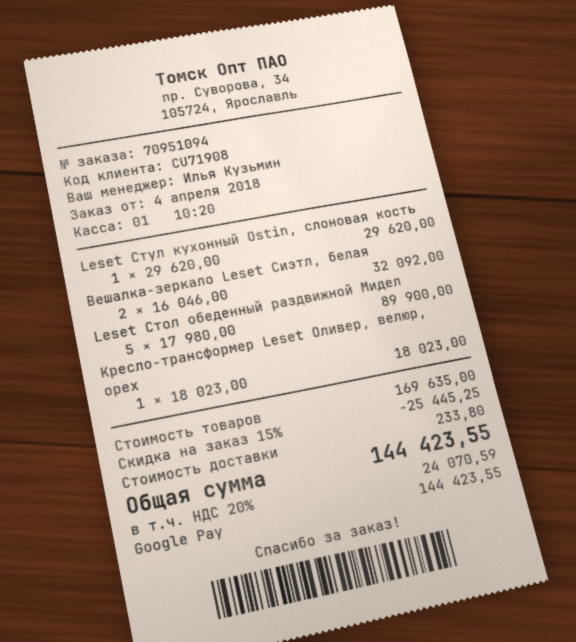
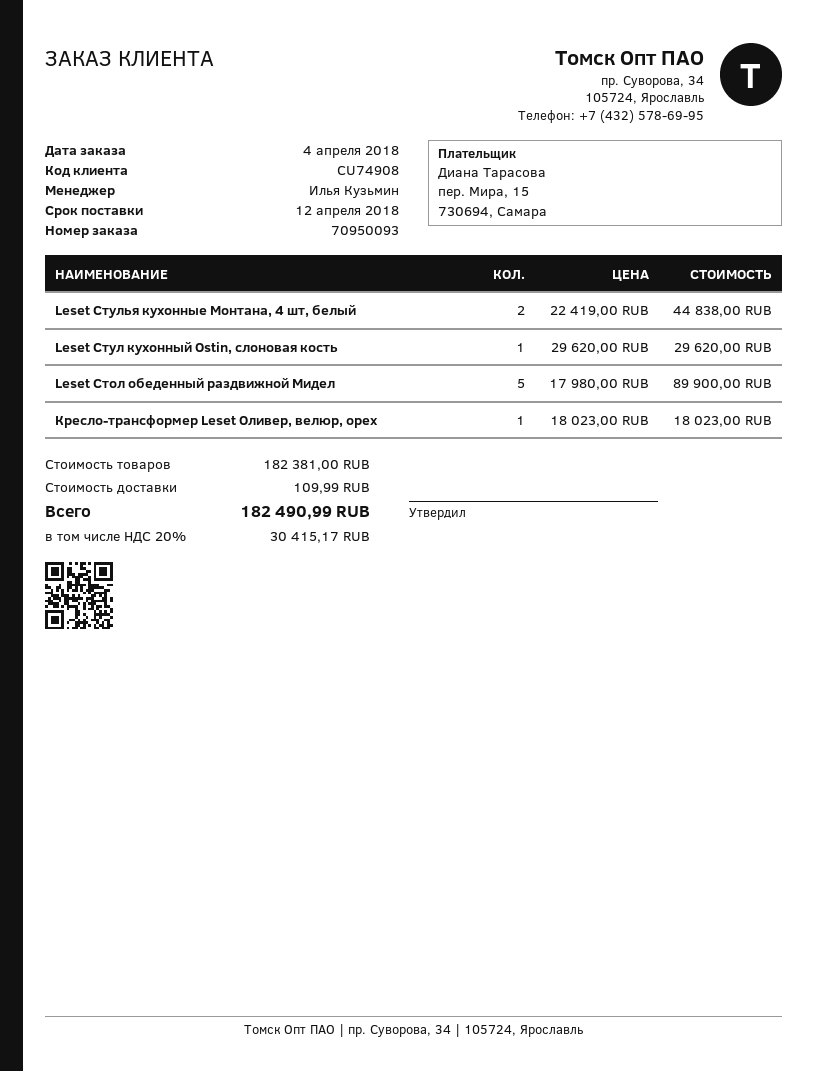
order number: 70951094 -> 70950093
customer number: CU71908 -> CU74908
Вешалка-зеркало Leset Сиэтл, белая: 2 x 16046.00 = 32092.00 -> none
Leset Стулья кухонные Монтана, 4 шт, белый: none -> 2 x 22419.00 = 44838.00
subtotal: 169635.00 -> 182381.00
discount: 15% = 25445.25 -> none
shipping: 233.80 -> 109.99
tax: 20% = 24070.59 -> 20% = 30415.17
total: 144423.55 -> 182490.99

